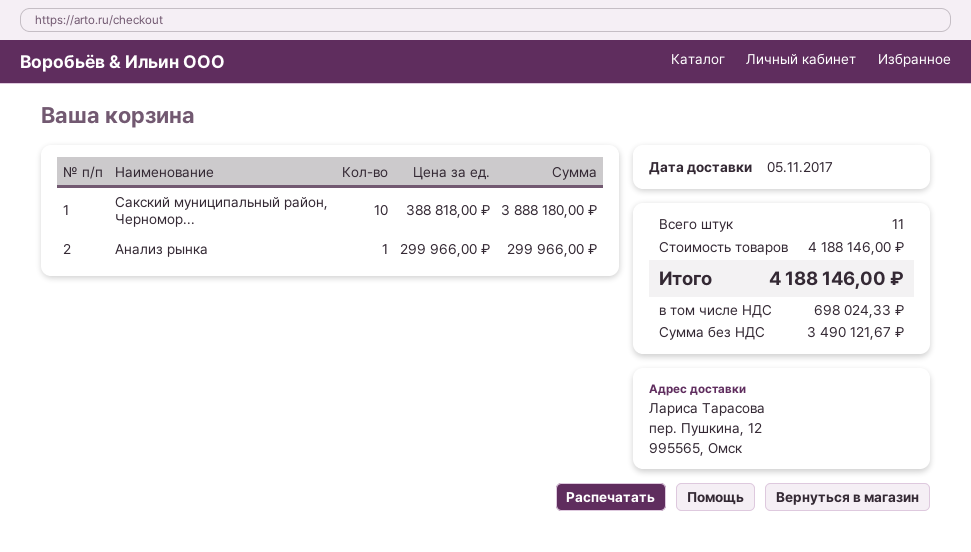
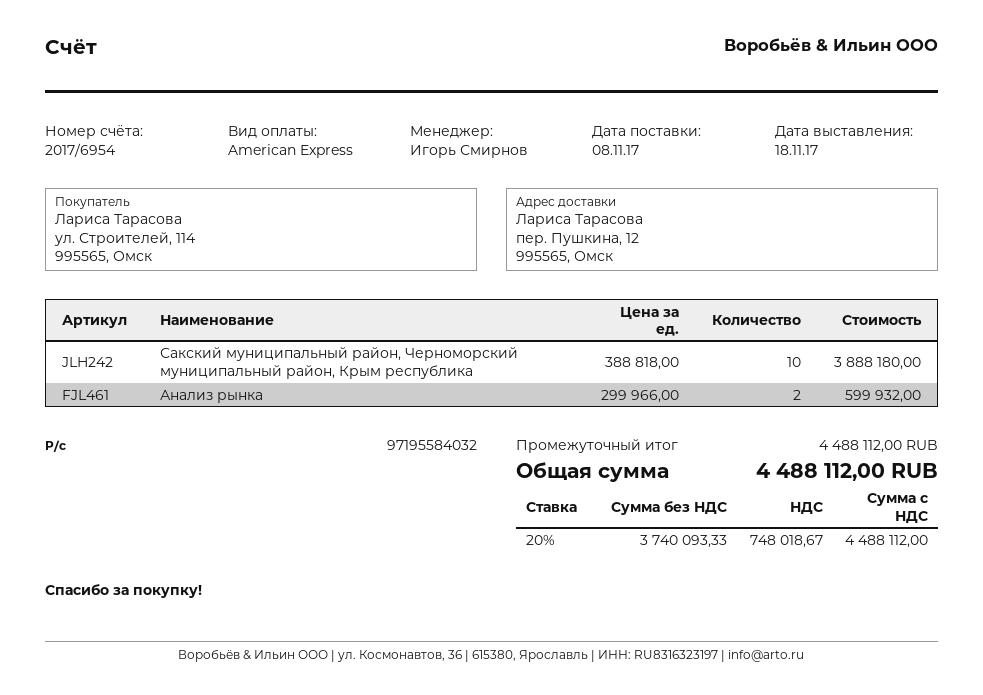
delivery date: 2017-11-05 -> 2017-11-08
Анализ рынка: 1 x 299966.00 = 299966.00 -> 2 x 299966.00 = 599932.00
subtotal: 4188146.00 -> 4488112.00
net: 3490121.67 -> 3740093.33
tax: 698024.33 -> 748018.67
total: 4188146.00 -> 4488112.00

